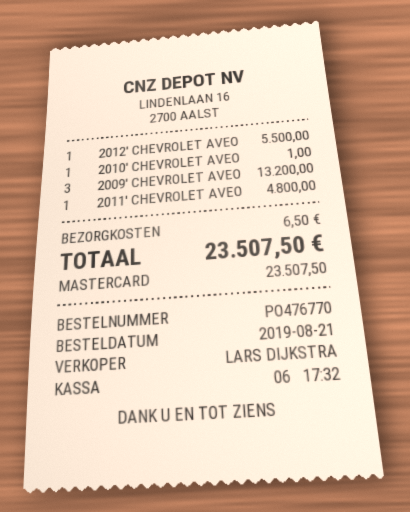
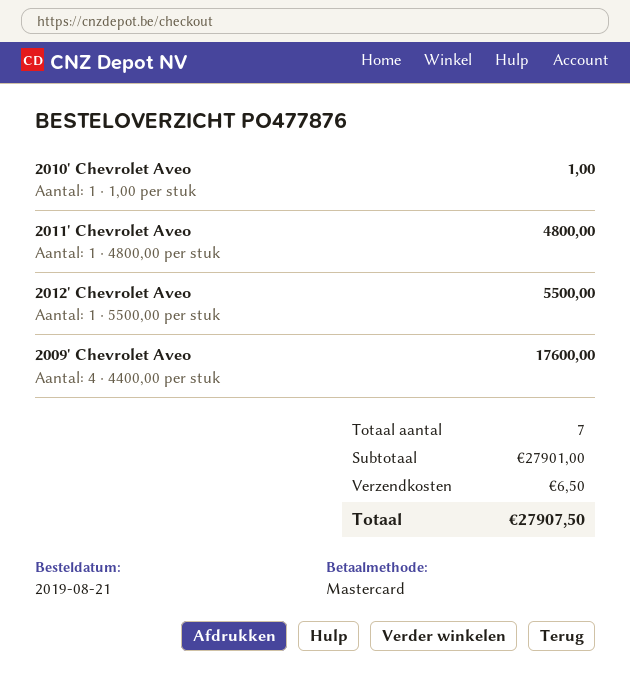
order number: PO476770 -> PO477876
2009' CHEVROLET AVEO: 3 for 13200.00 -> 4 for 17600.00
total: 23507.50 -> 27907.50

